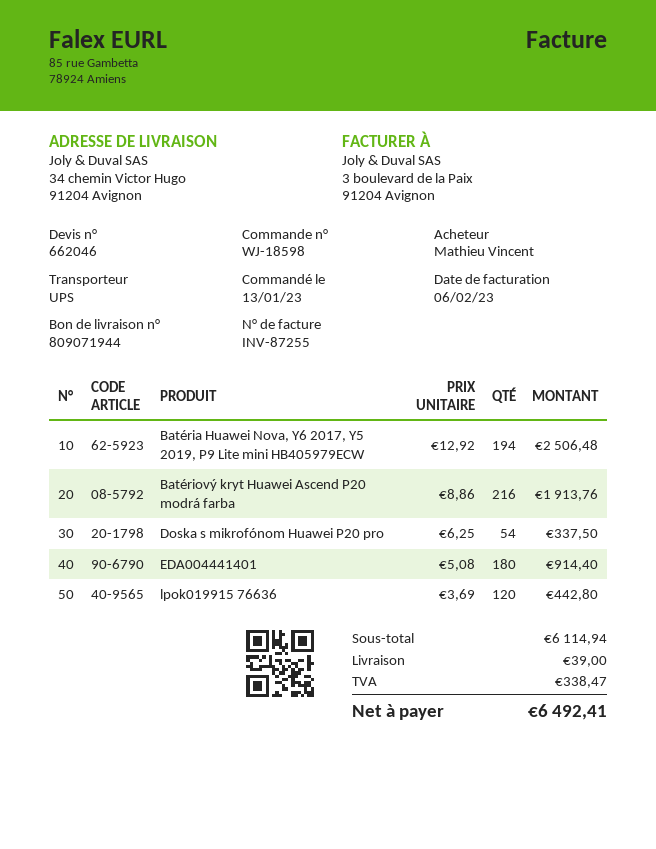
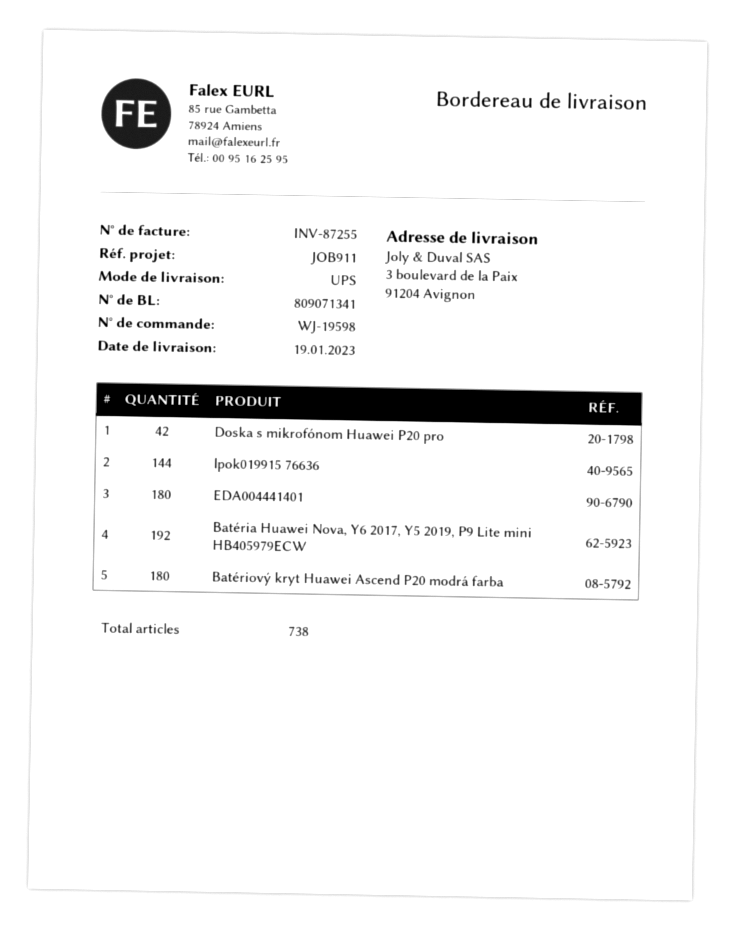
order number: WJ-18598 -> WJ-19598
delivery note number: 809071944 -> 809071341
ship to: 34 chemin Victor Hugo, 91204 Avignon -> 3 boulevard de la Paix, 91204 Avignon
Batéria Huawei Nova, Y6 2017, Y5 2019, P9 Lite mini HB405979ECW: 194 -> 192
Batériový kryt Huawei Ascend P20 modrá farba: 216 -> 180
Doska s mikrofónom Huawei P20 pro: 54 -> 42
lpok019915 76636: 120 -> 144

